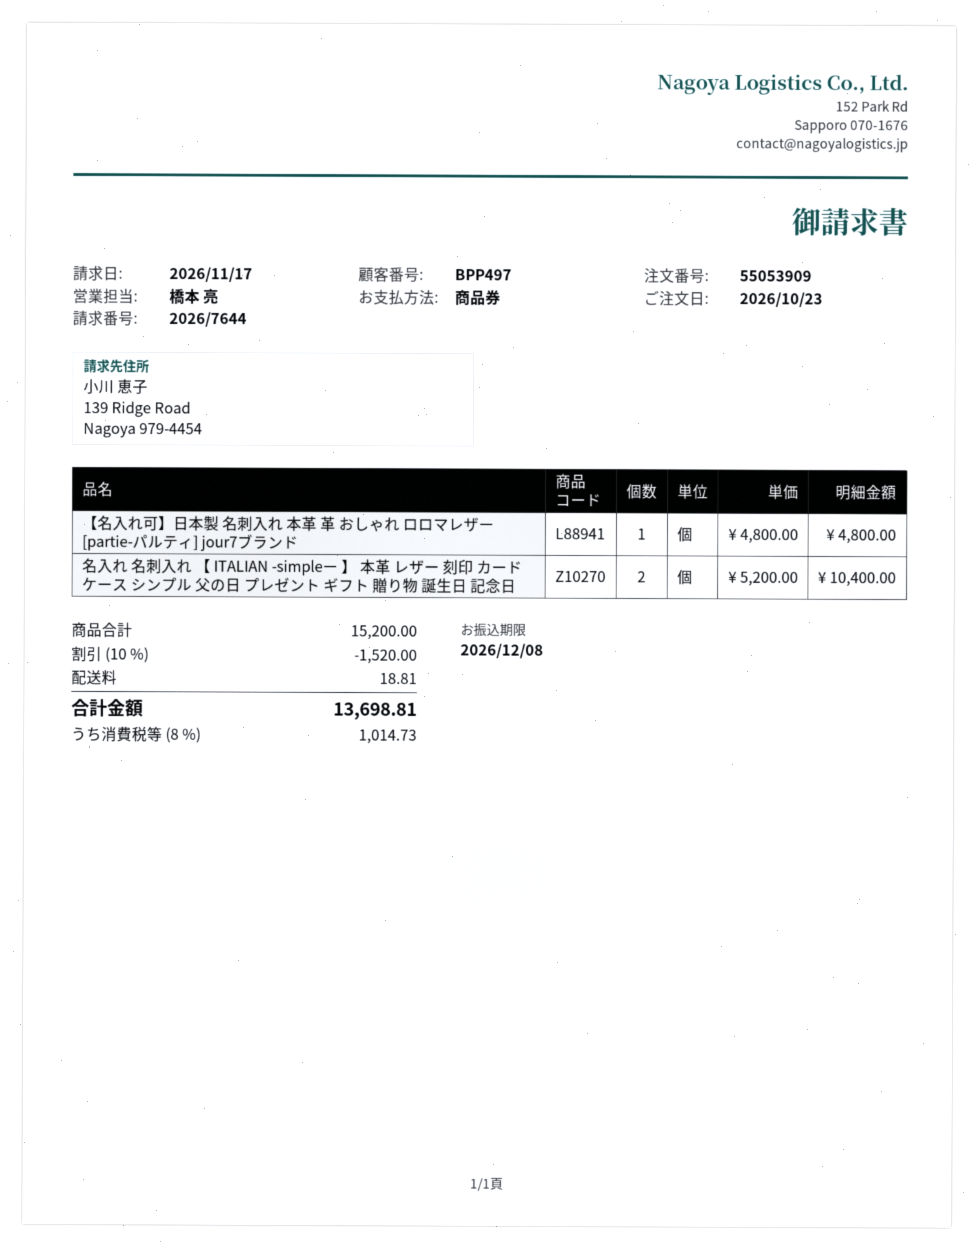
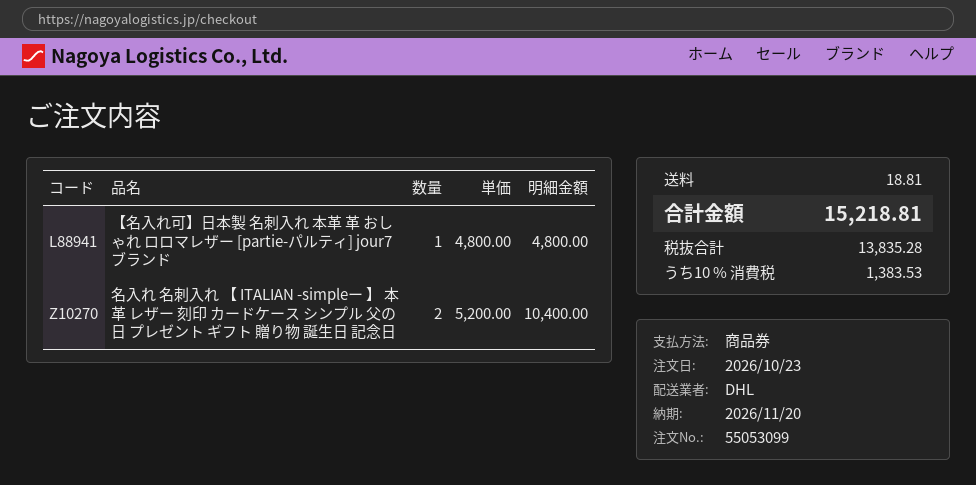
order number: 55053909 -> 55053099
discount: 10% = 1520.00 -> none
tax: 8% = 1014.73 -> 10% = 1383.53
total: 13698.81 -> 15218.81

